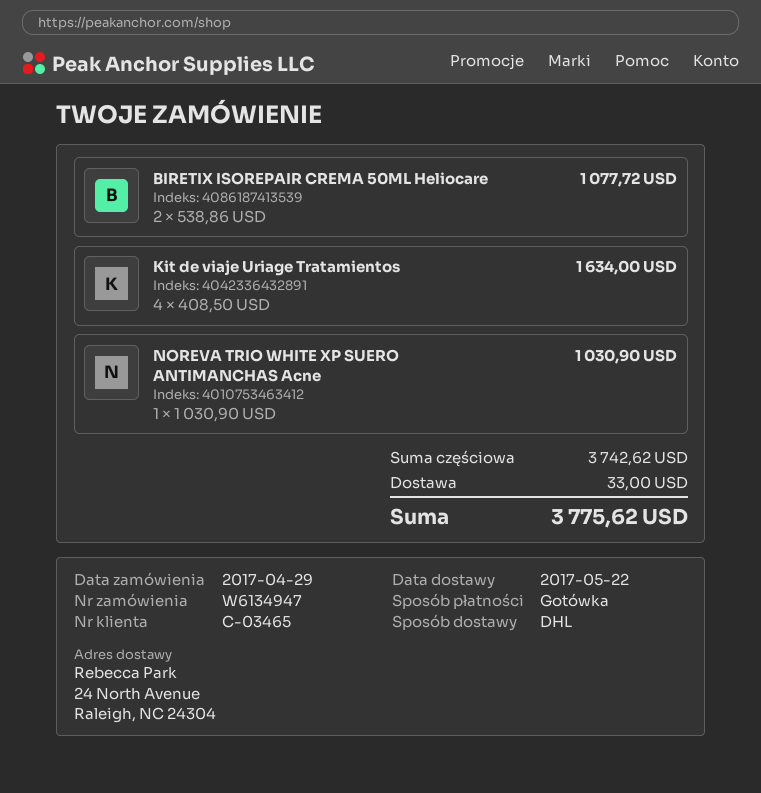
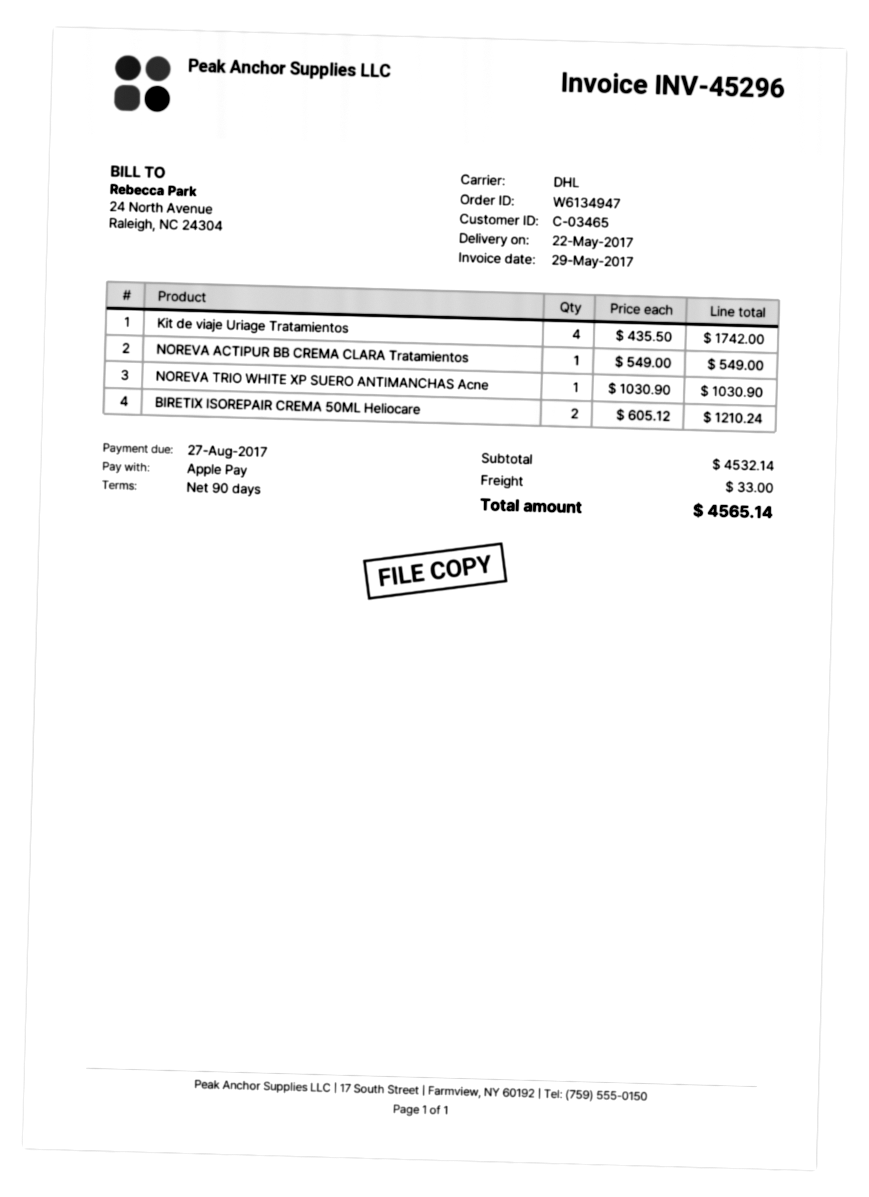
payment method: cash -> Apple Pay
BIRETIX ISOREPAIR CREMA 50ML Heliocare: 2 x 538.86 = 1077.72 -> 2 x 605.12 = 1210.24
Kit de viaje Uriage Tratamientos: 4 x 408.50 = 1634.00 -> 4 x 435.50 = 1742.00
NOREVA ACTIPUR BB CREMA CLARA Tratamientos: none -> 1 x 549.00 = 549.00
subtotal: 3742.62 -> 4532.14
total: 3775.62 -> 4565.14

